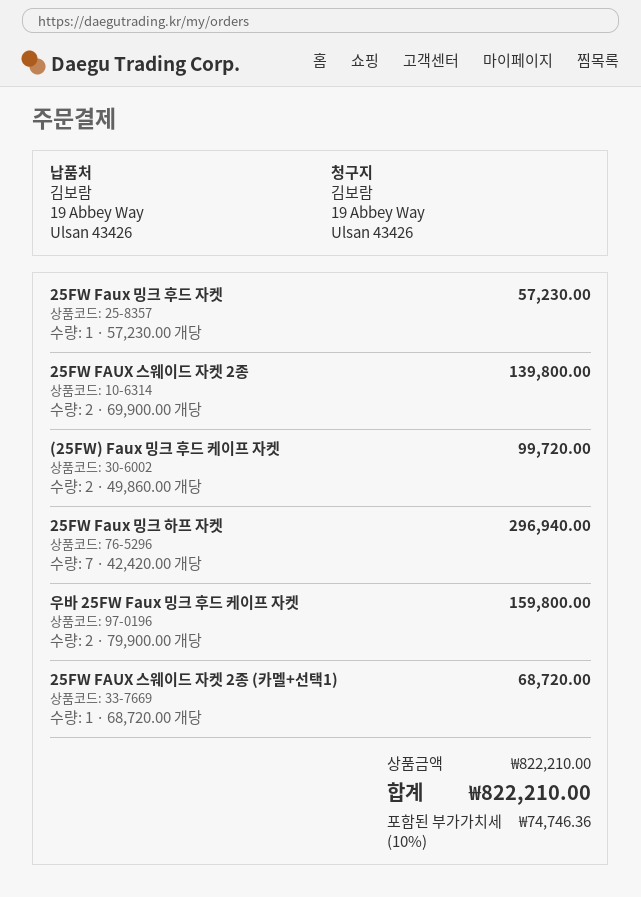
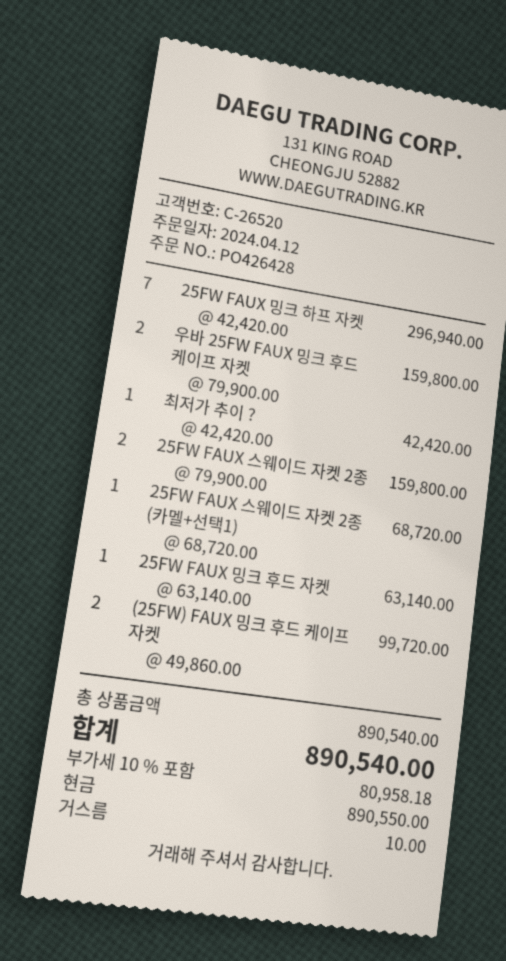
25FW Faux 밍크 후드 자켓: 1 x 57230.00 = 57230.00 -> 1 x 63140.00 = 63140.00
25FW FAUX 스웨이드 자켓 2종: 2 x 69900.00 = 139800.00 -> 2 x 79900.00 = 159800.00
최저가 추이 ?: none -> 1 x 42420.00 = 42420.00
subtotal: 822210.00 -> 890540.00
tax: 10% = 74746.36 -> 10% = 80958.18
total: 822210.00 -> 890540.00

